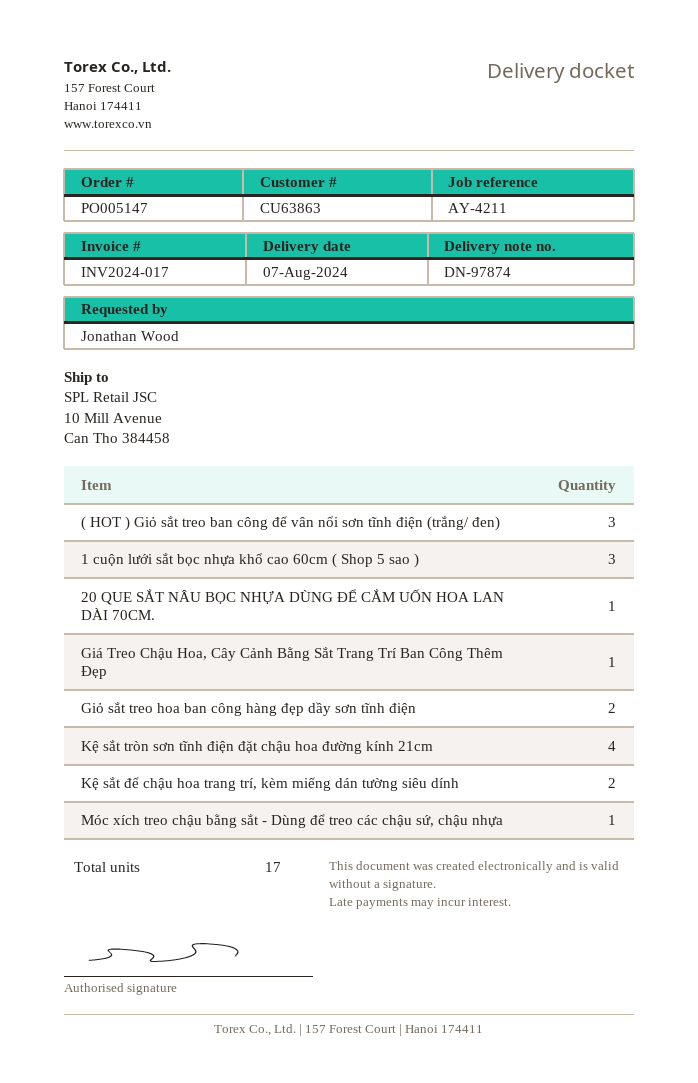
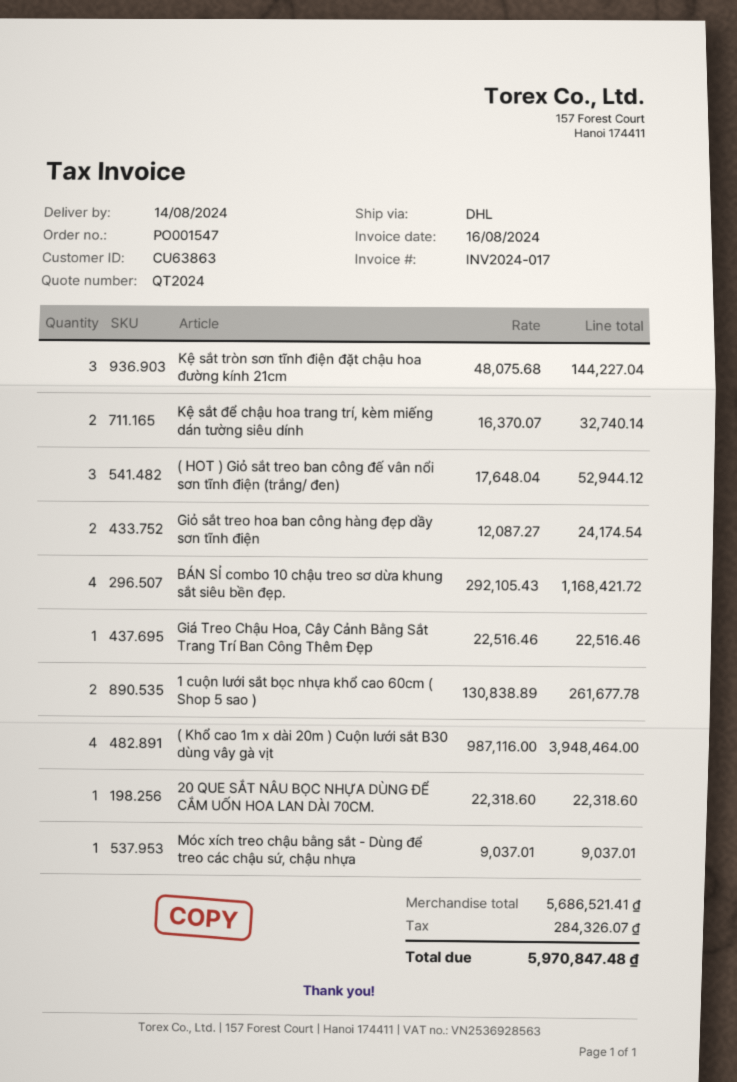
order number: PO005147 -> PO001547
delivery date: 2024-08-07 -> 2024-08-14
1 cuộn lưới sắt bọc nhựa khổ cao 60cm ( Shop 5 sao ): 3 -> 2
Kệ sắt tròn sơn tĩnh điện đặt chậu hoa đường kính 21cm: 4 -> 3
BÁN SỈ combo 10 chậu treo sơ dừa khung sắt siêu bền đẹp.: none -> 4
( Khổ cao 1m x dài 20m ) Cuộn lưới sắt B30 dùng vây gà vịt: none -> 4

